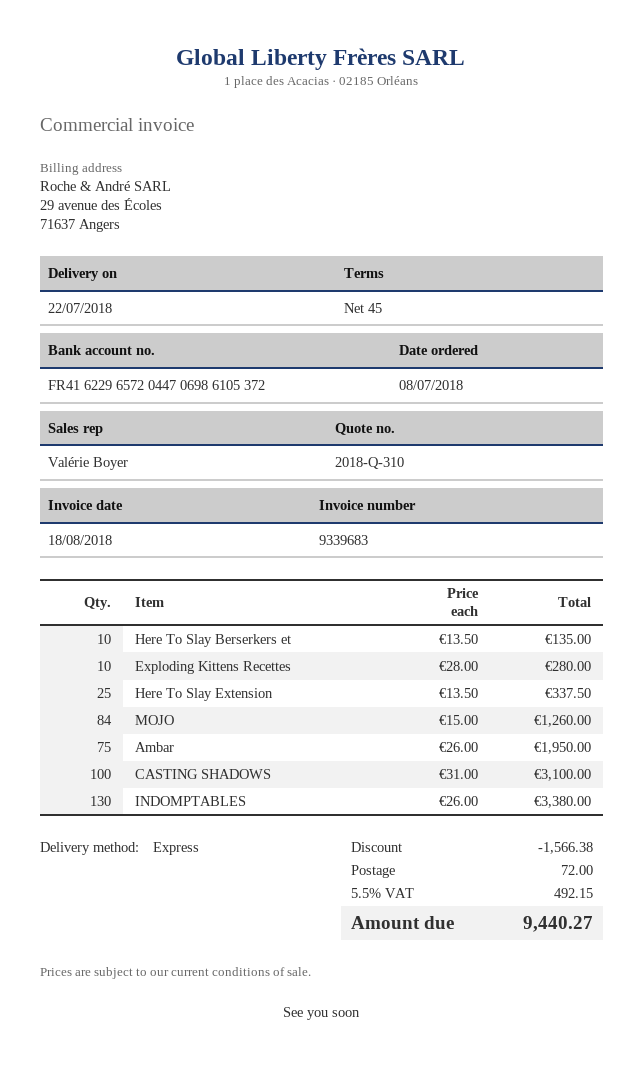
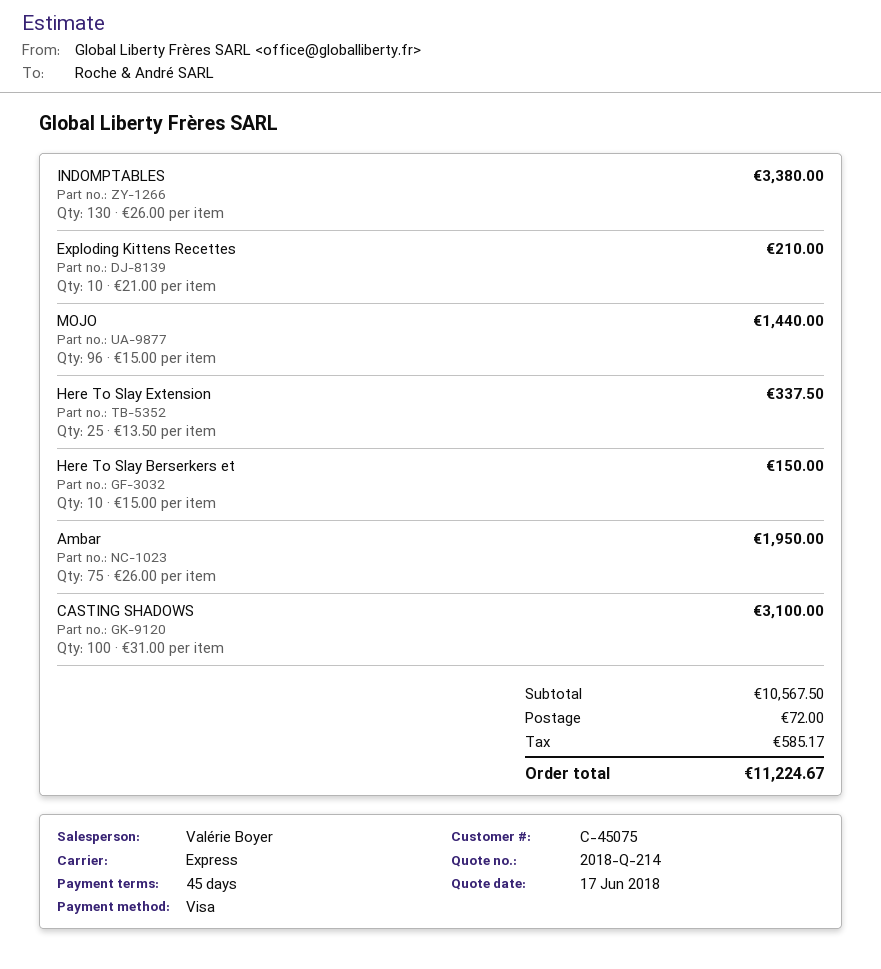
quote number: 2018-Q-310 -> 2018-Q-214
Here To Slay Berserkers et: 10 x 13.50 = 135.00 -> 10 x 15.00 = 150.00
Exploding Kittens Recettes: 10 x 28.00 = 280.00 -> 10 x 21.00 = 210.00
MOJO: 84 x 15.00 = 1260.00 -> 96 x 15.00 = 1440.00
discount: 1566.38 -> none
tax: 492.15 -> 585.17
total: 9440.27 -> 11224.67

